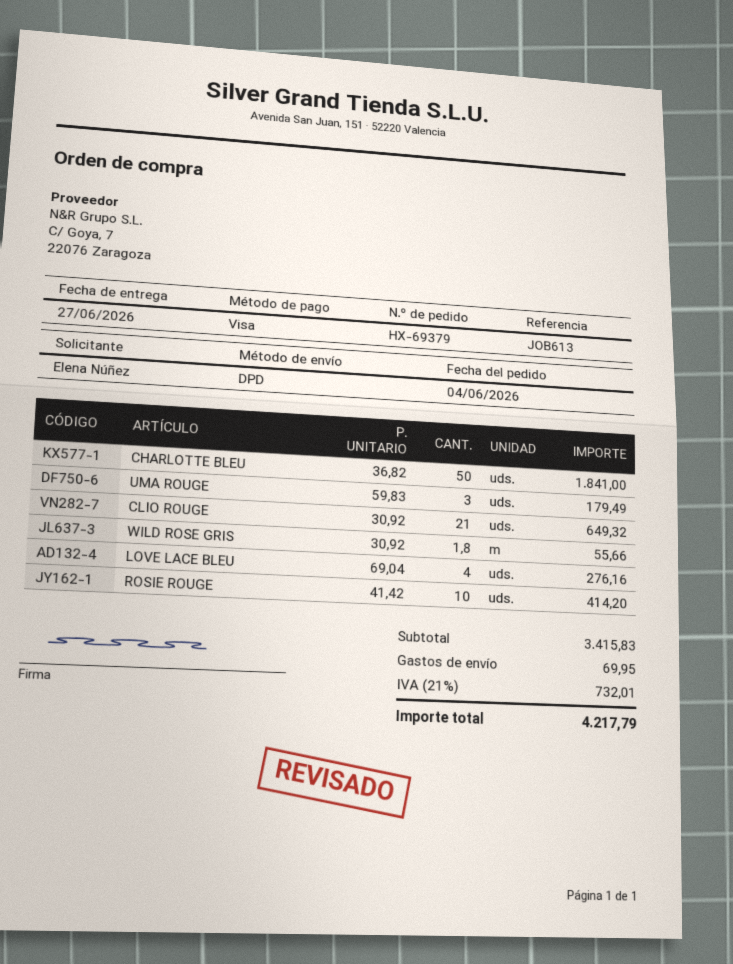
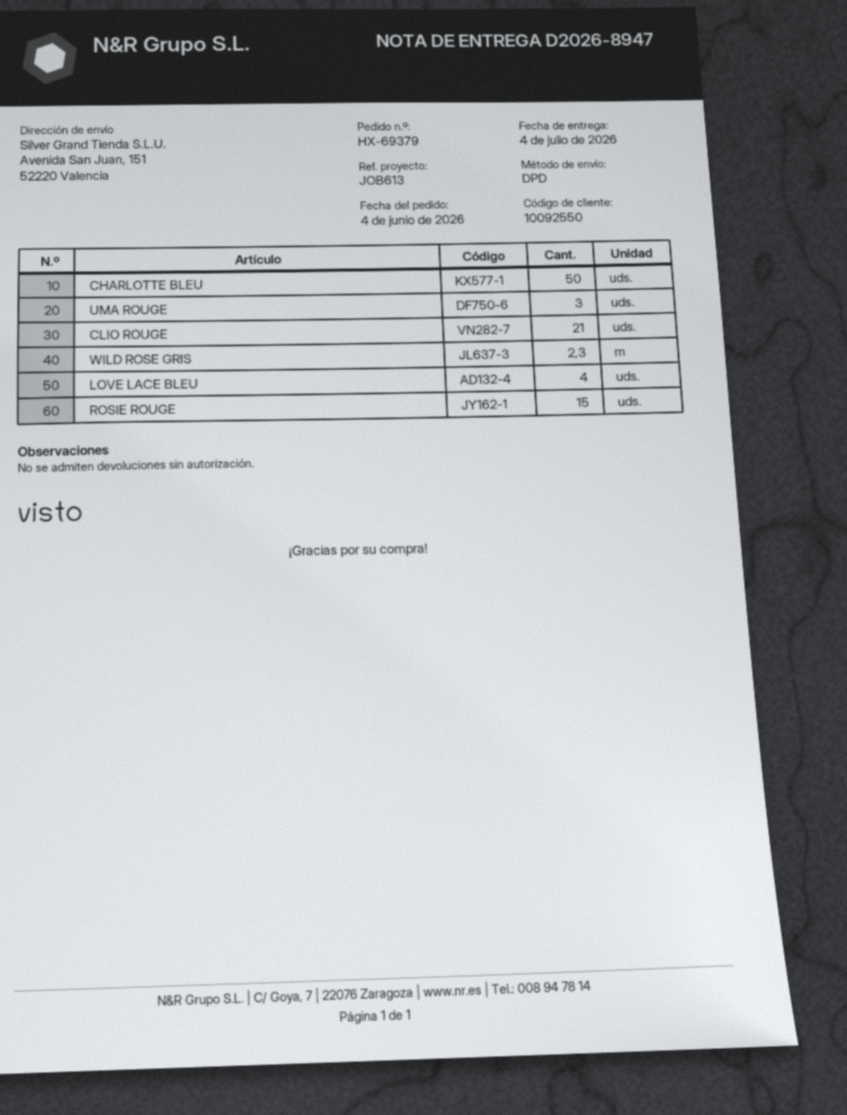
delivery date: 2026-06-27 -> 2026-07-04
WILD ROSE GRIS: 1.8 -> 2.3
ROSIE ROUGE: 10 -> 15

